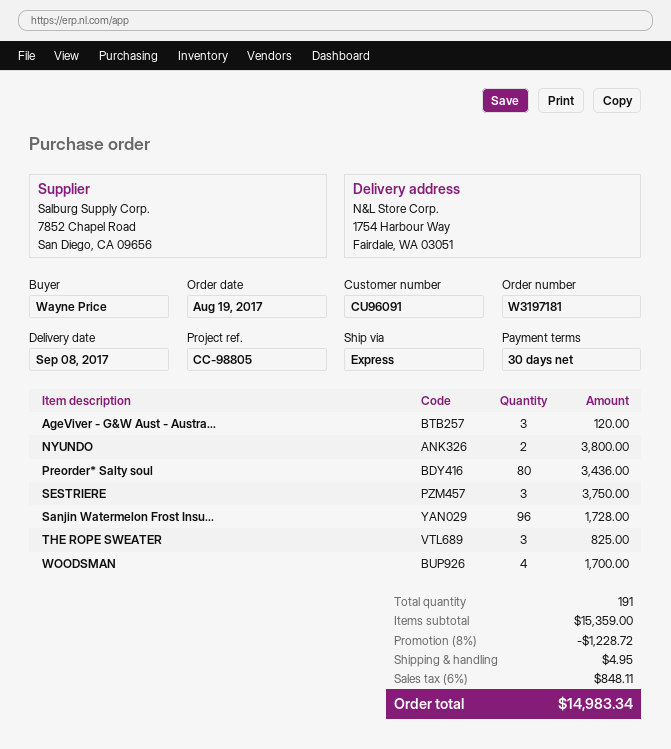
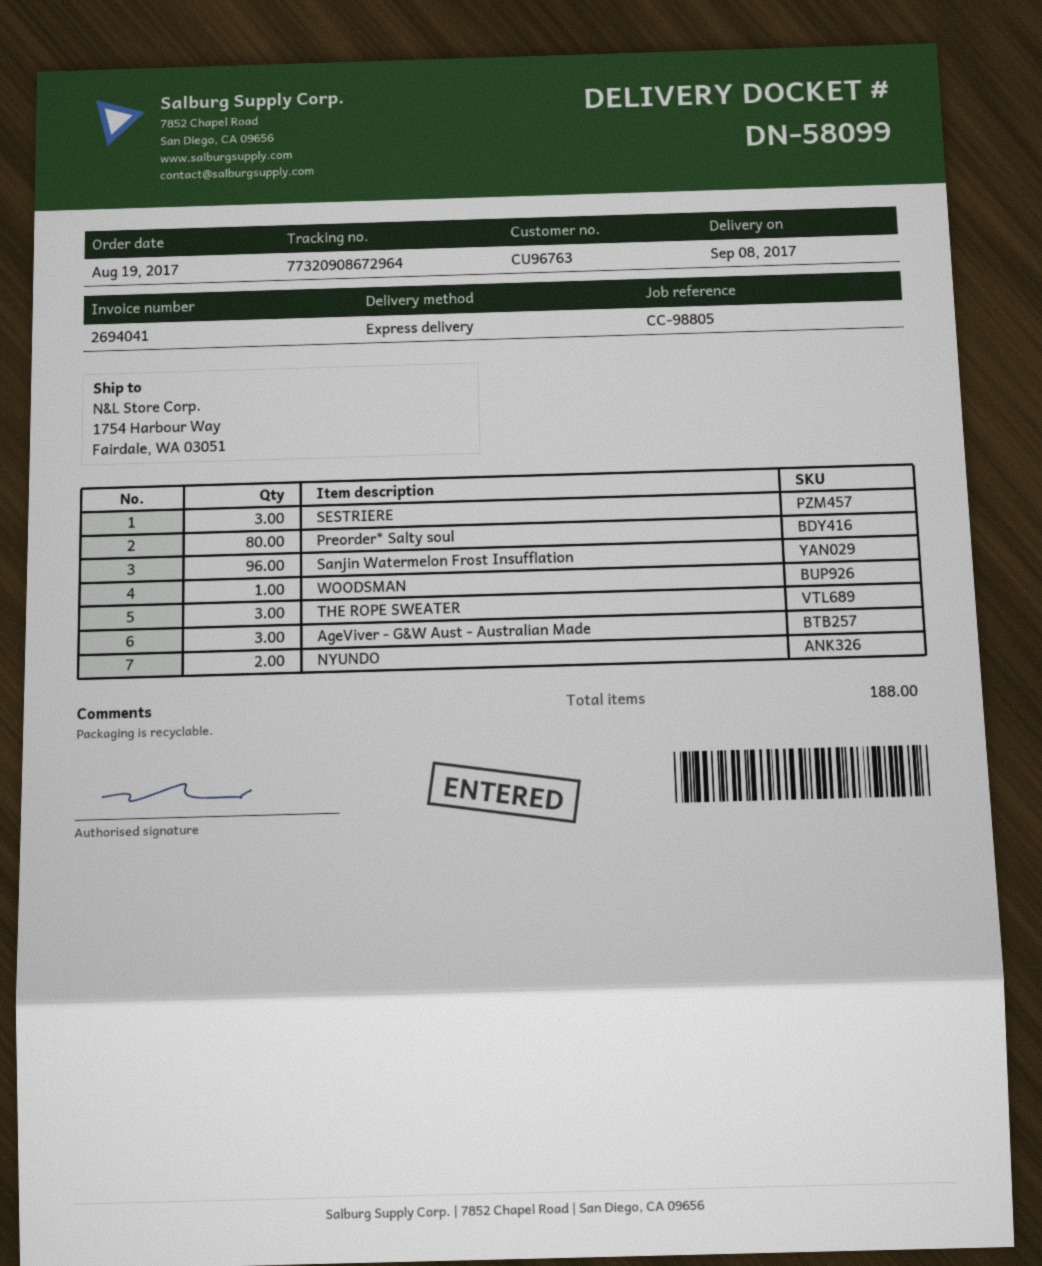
customer number: CU96091 -> CU96763
WOODSMAN: 4 -> 1
total quantity: 191 -> 188

